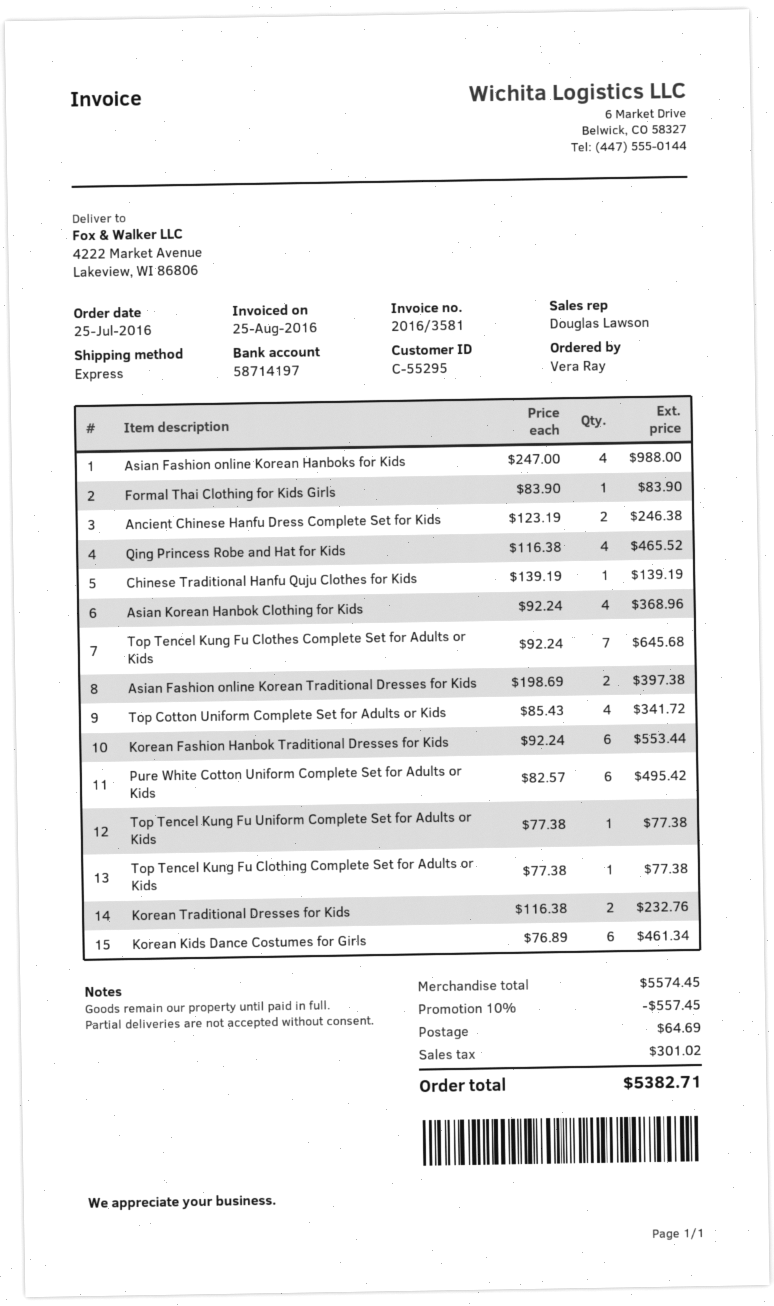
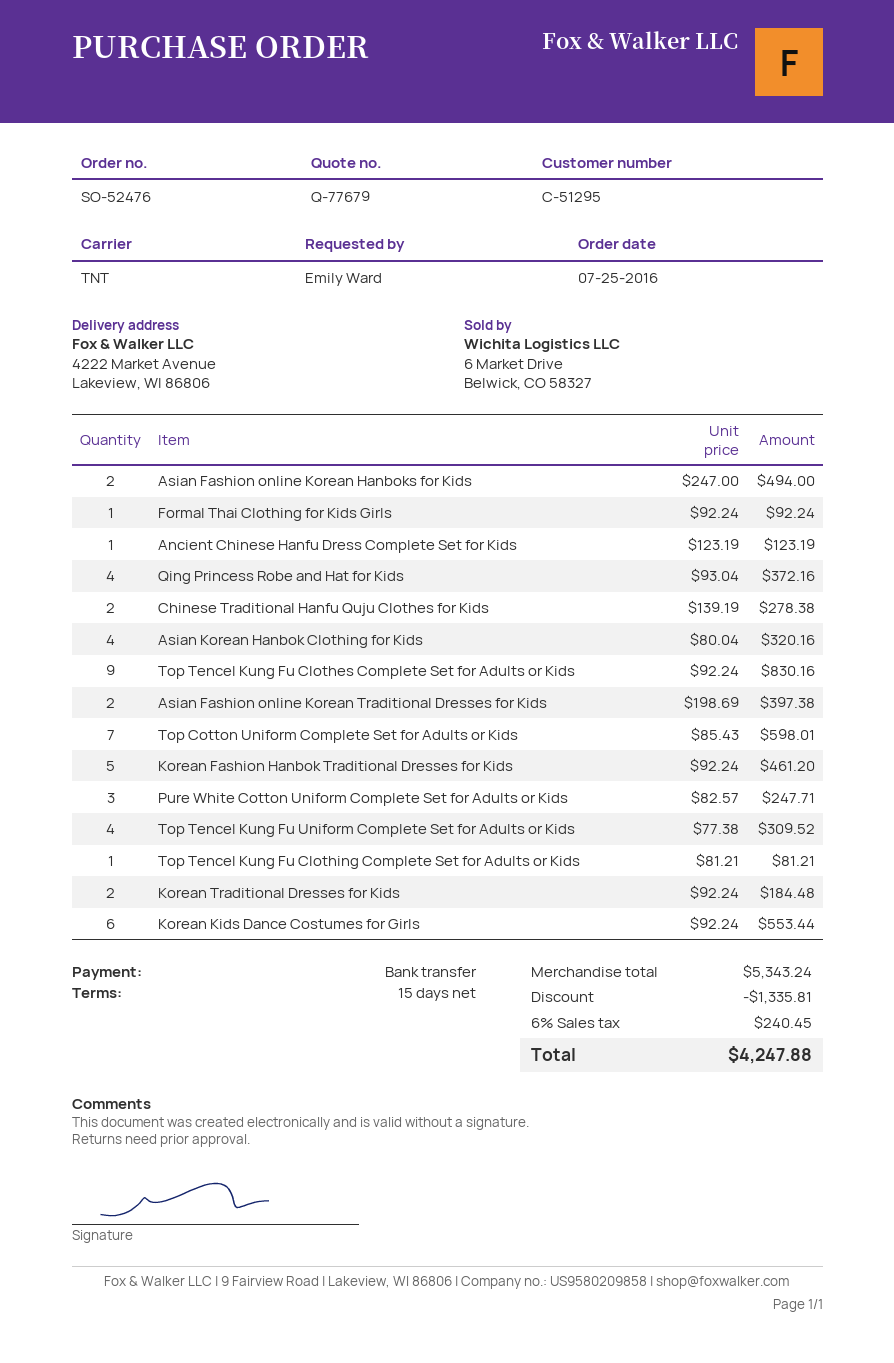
customer number: C-55295 -> C-51295
ordered by: Vera Ray -> Emily Ward
shipping method: express -> TNT
Asian Fashion online Korean Hanboks for Kids: 4 x 247.00 = 988.00 -> 2 x 247.00 = 494.00
Formal Thai Clothing for Kids Girls: 1 x 83.90 = 83.90 -> 1 x 92.24 = 92.24
Ancient Chinese Hanfu Dress Complete Set for Kids: 2 x 123.19 = 246.38 -> 1 x 123.19 = 123.19
Qing Princess Robe and Hat for Kids: 4 x 116.38 = 465.52 -> 4 x 93.04 = 372.16
Chinese Traditional Hanfu Quju Clothes for Kids: 1 x 139.19 = 139.19 -> 2 x 139.19 = 278.38
Asian Korean Hanbok Clothing for Kids: 4 x 92.24 = 368.96 -> 4 x 80.04 = 320.16
Top Tencel Kung Fu Clothes Complete Set for Adults or Kids: 7 x 92.24 = 645.68 -> 9 x 92.24 = 830.16
Top Cotton Uniform Complete Set for Adults or Kids: 4 x 85.43 = 341.72 -> 7 x 85.43 = 598.01
Korean Fashion Hanbok Traditional Dresses for Kids: 6 x 92.24 = 553.44 -> 5 x 92.24 = 461.20
Pure White Cotton Uniform Complete Set for Adults or Kids: 6 x 82.57 = 495.42 -> 3 x 82.57 = 247.71
Top Tencel Kung Fu Uniform Complete Set for Adults or Kids: 1 x 77.38 = 77.38 -> 4 x 77.38 = 309.52
Top Tencel Kung Fu Clothing Complete Set for Adults or Kids: 1 x 77.38 = 77.38 -> 1 x 81.21 = 81.21
Korean Traditional Dresses for Kids: 2 x 116.38 = 232.76 -> 2 x 92.24 = 184.48
Korean Kids Dance Costumes for Girls: 6 x 76.89 = 461.34 -> 6 x 92.24 = 553.44
subtotal: 5574.45 -> 5343.24
discount: 557.45 -> 1335.81
shipping: 64.69 -> none
tax: 301.02 -> 240.45
total: 5382.71 -> 4247.88

